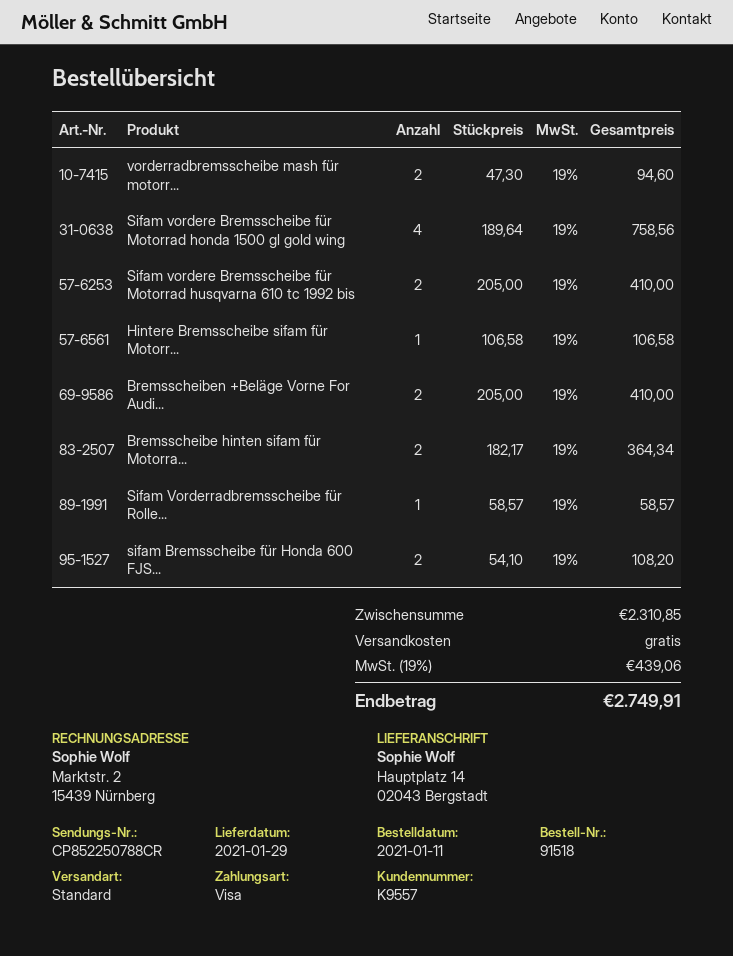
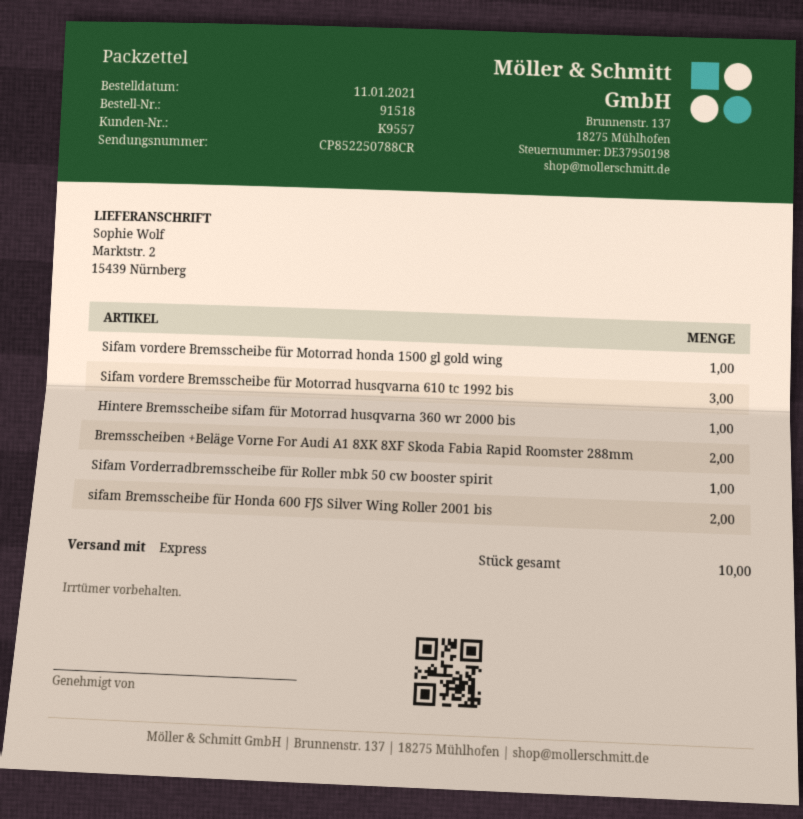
shipping method: standard -> express
ship to: Hauptplatz 14, 02043 Bergstadt -> Marktstr. 2, 15439 Nürnberg
vorderradbremsscheibe mash für motorr...: 2 -> none
Sifam vordere Bremsscheibe für Motorrad honda 1500 gl gold wing: 4 -> 1
Sifam vordere Bremsscheibe für Motorrad husqvarna 610 tc 1992 bis: 2 -> 3
Bremsscheibe hinten sifam für Motorra...: 2 -> none

